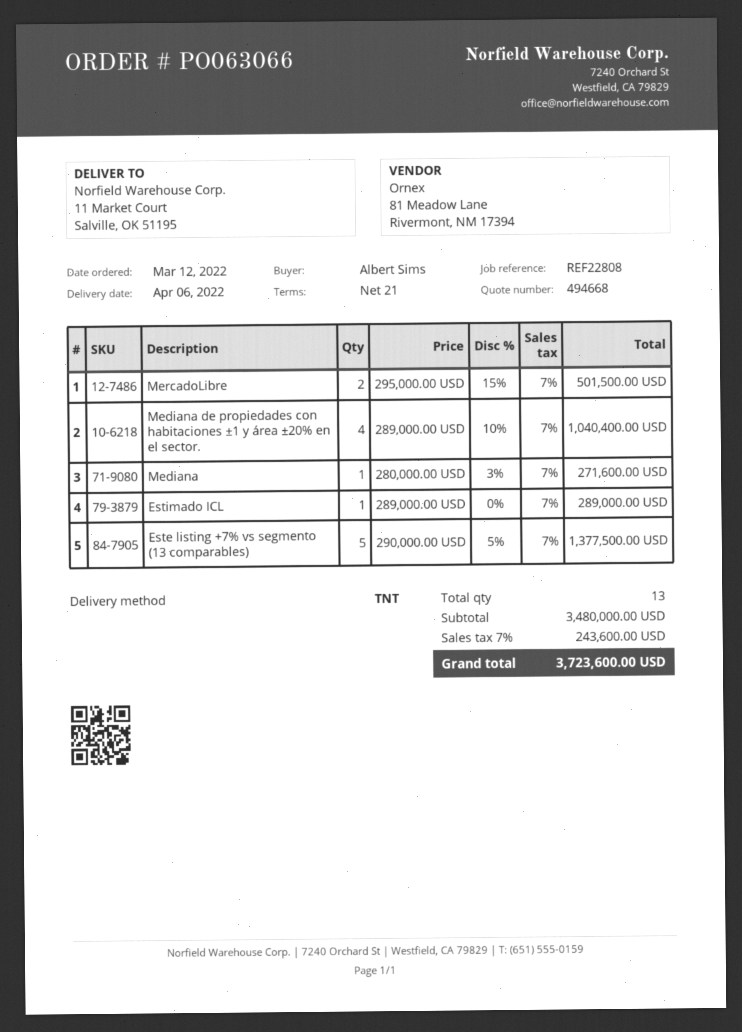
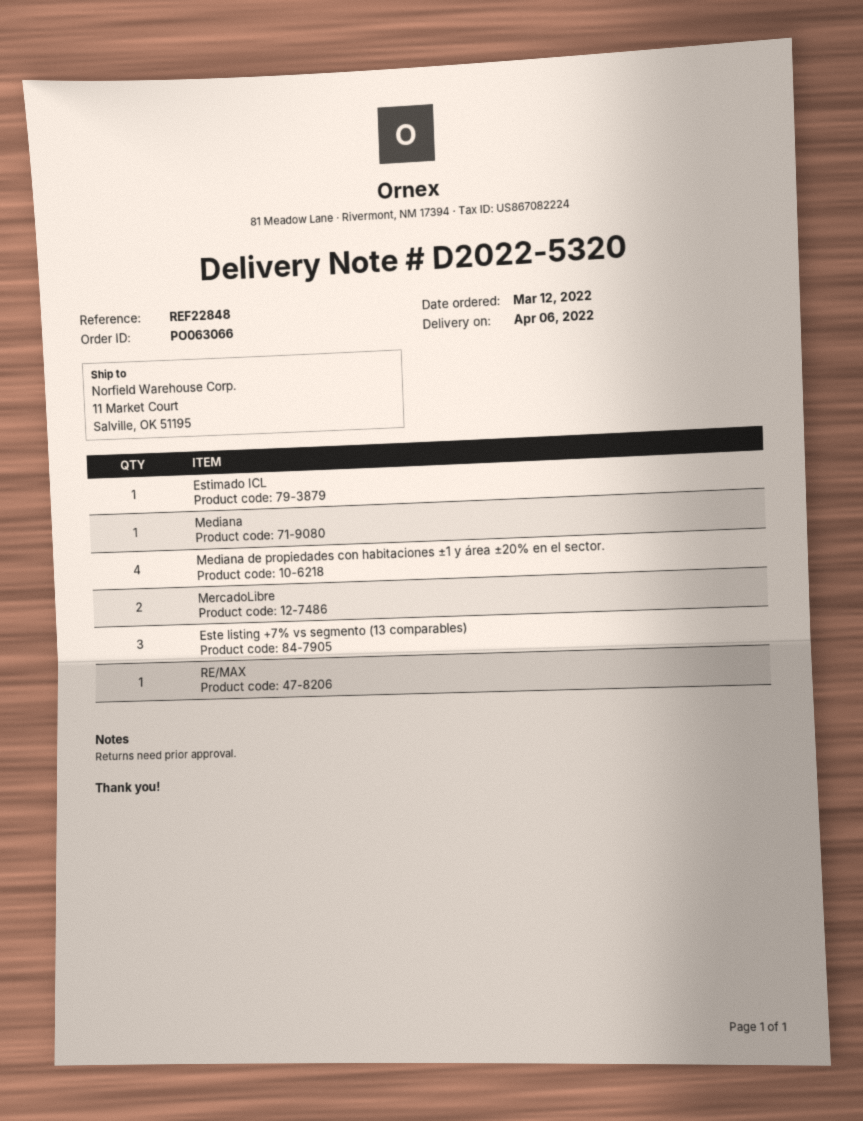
reference: REF22808 -> REF22848
Este listing +7% vs segmento (13 comparables): 5 -> 3
RE/MAX: none -> 1

